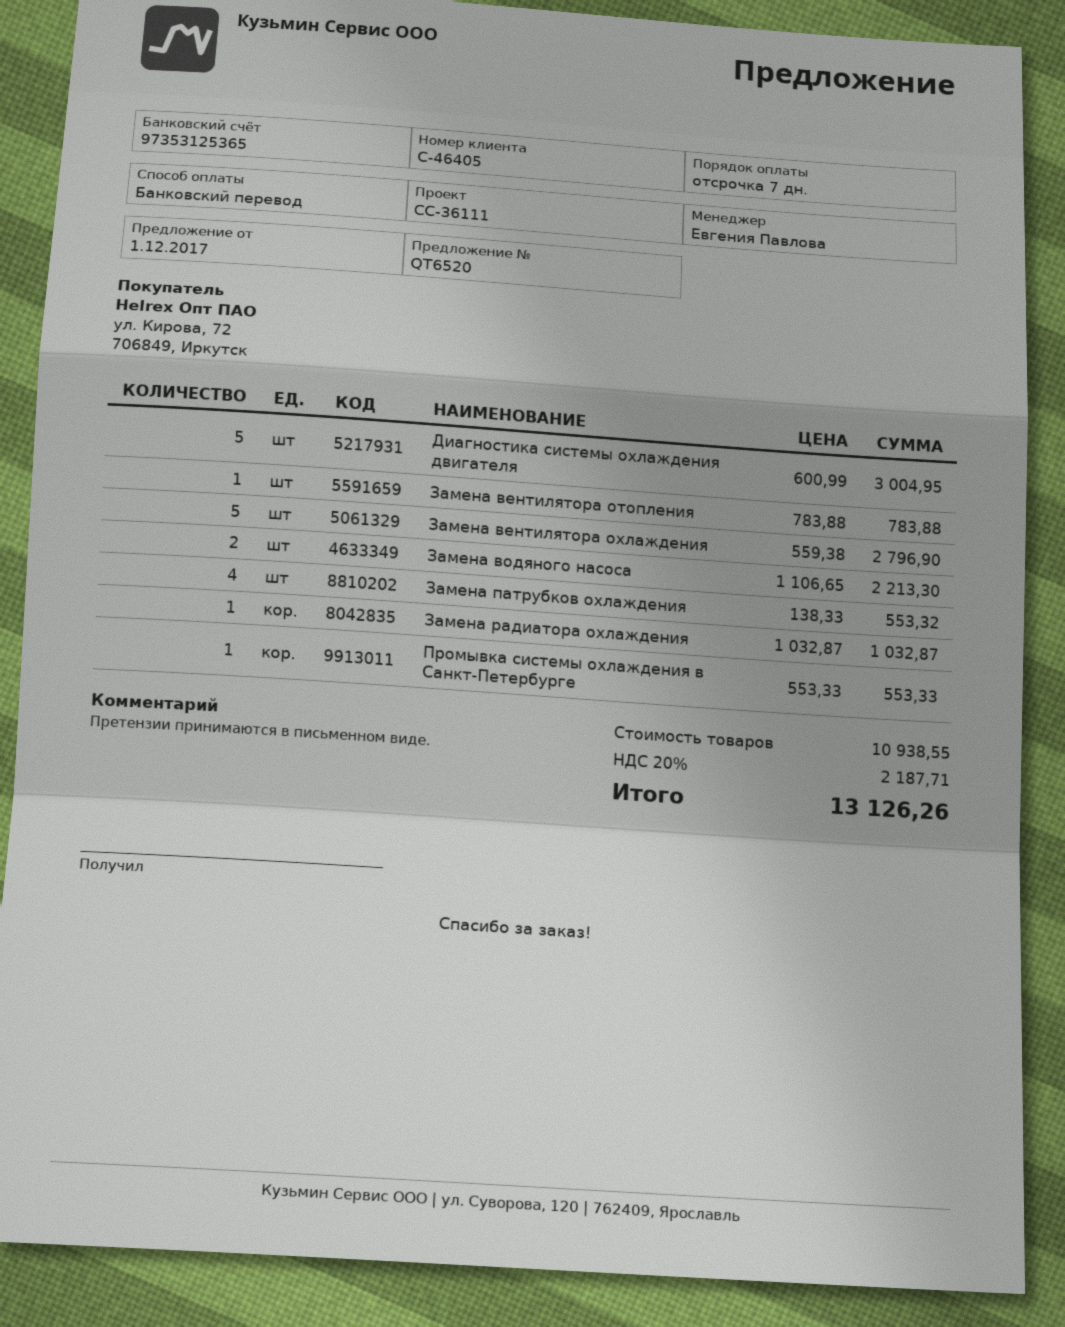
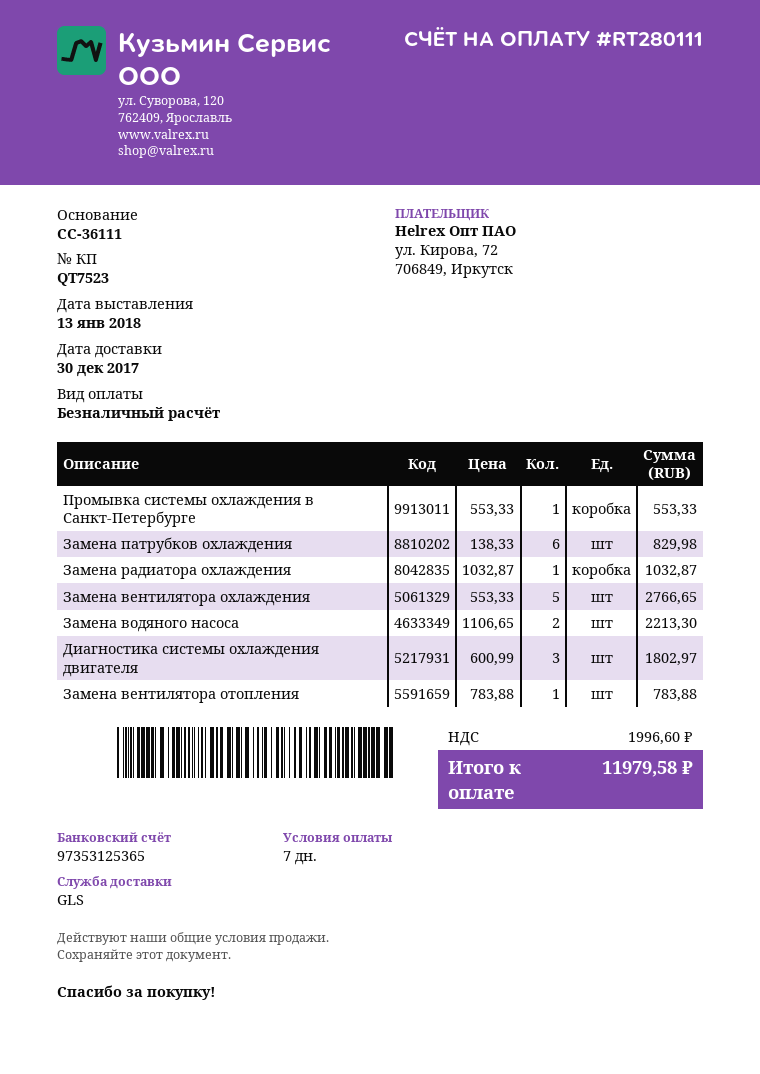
quote number: QT6520 -> QT7523
Диагностика системы охлаждения двигателя: 5 x 600.99 = 3004.95 -> 3 x 600.99 = 1802.97
Замена вентилятора охлаждения: 5 x 559.38 = 2796.90 -> 5 x 553.33 = 2766.65
Замена патрубков охлаждения: 4 x 138.33 = 553.32 -> 6 x 138.33 = 829.98
tax: 2187.71 -> 1996.60
total: 13126.26 -> 11979.58

